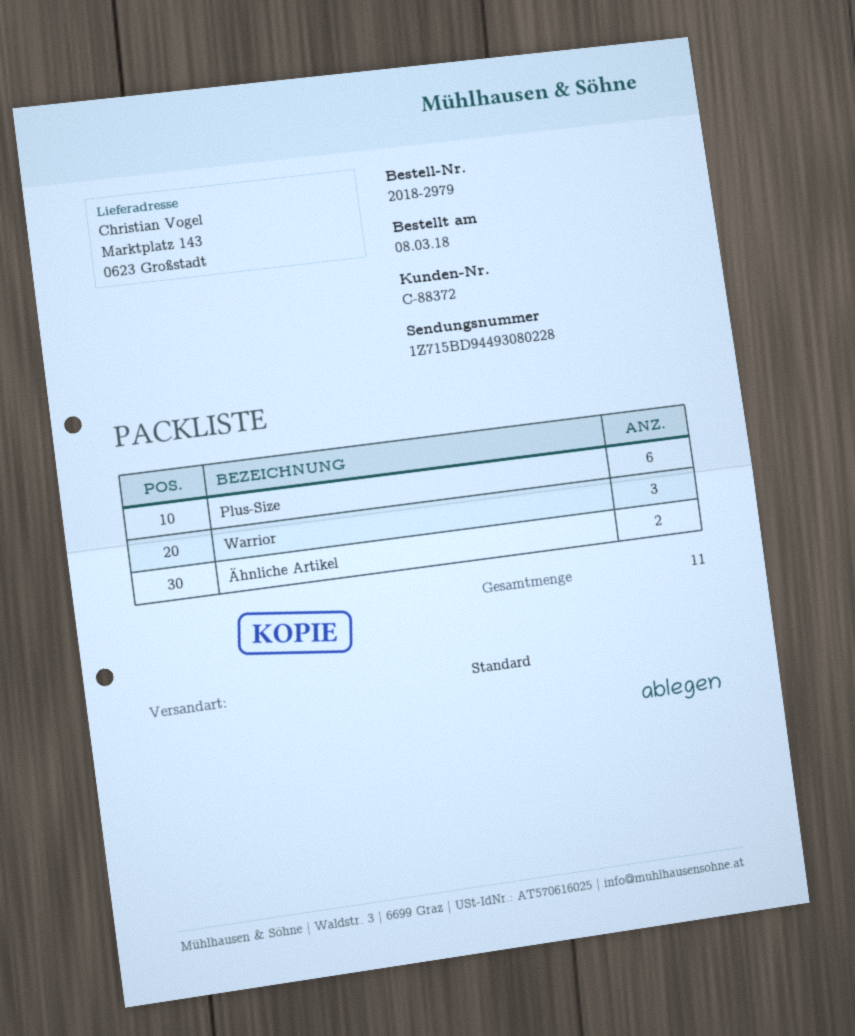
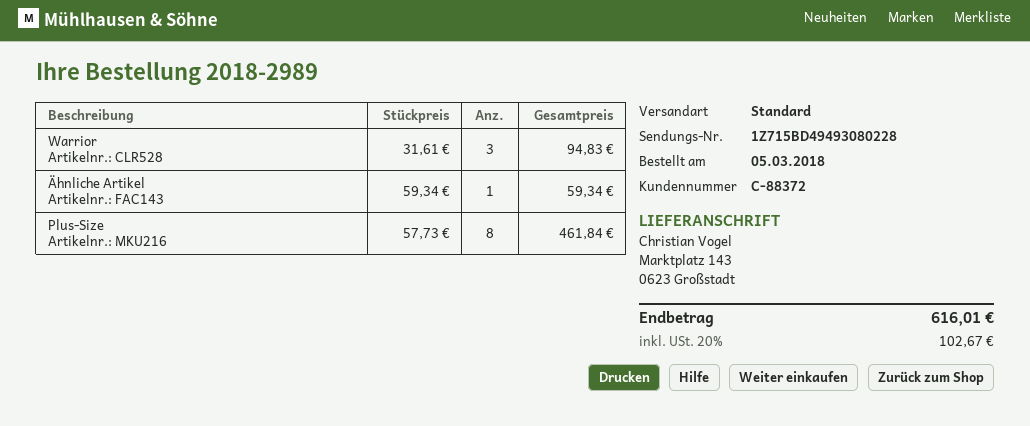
order number: 2018-2979 -> 2018-2989
order date: 2018-03-08 -> 2018-03-05
tracking number: 1Z715BD94493080228 -> 1Z715BD49493080228
Plus-Size: 6 -> 8
Ähnliche Artikel: 2 -> 1

